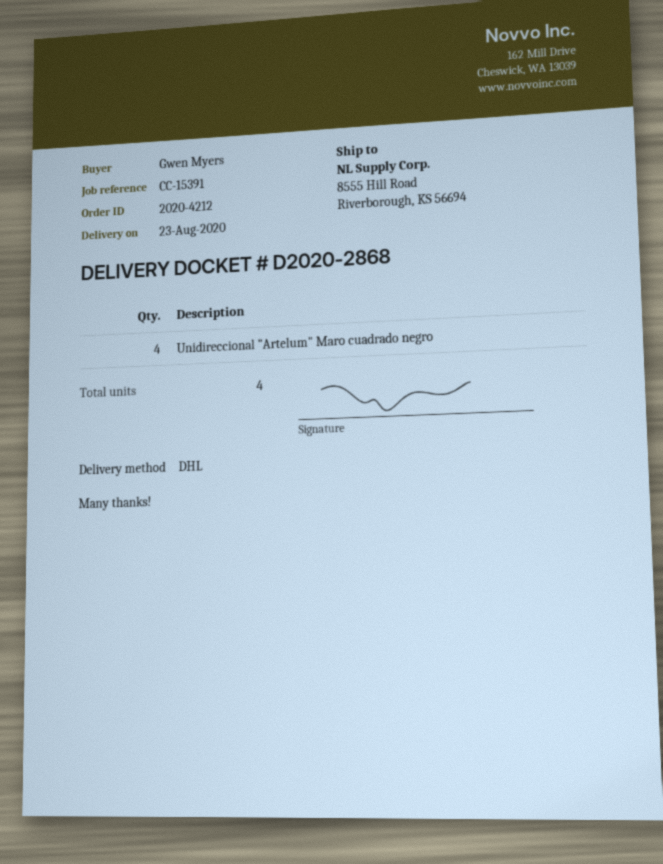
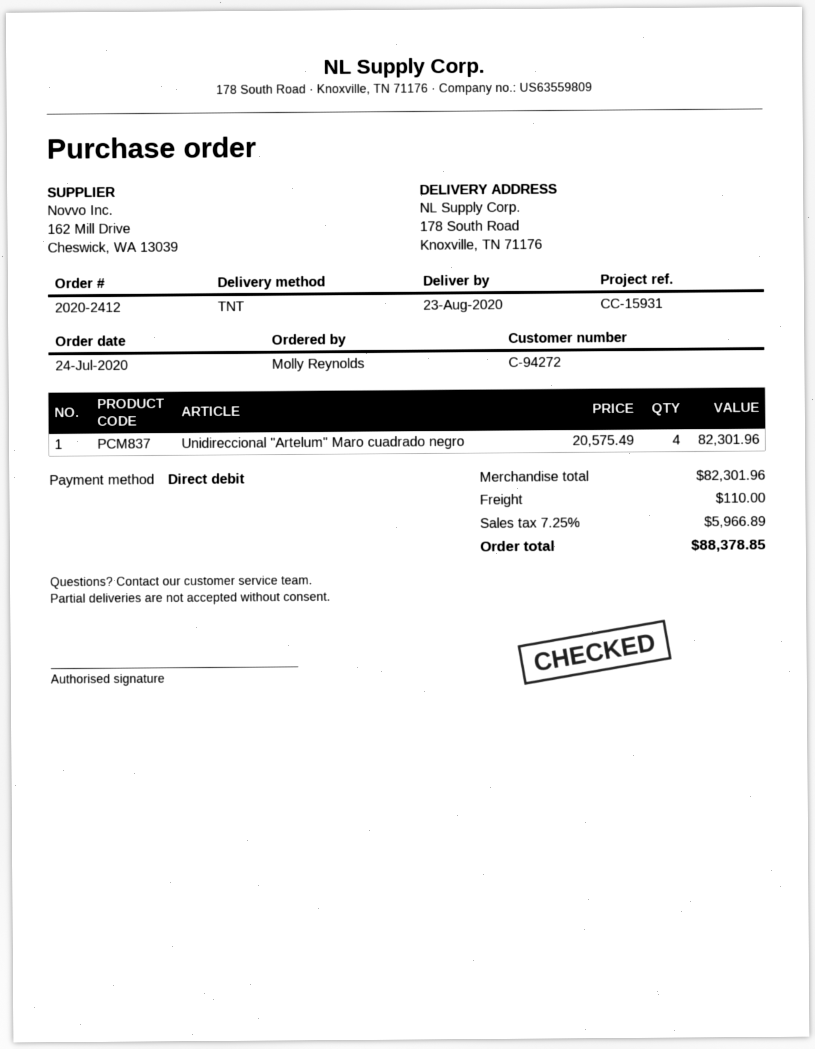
order number: 2020-4212 -> 2020-2412
reference: CC-15391 -> CC-15931
ordered by: Gwen Myers -> Molly Reynolds
shipping method: DHL -> TNT
ship to: 8555 Hill Road, Riverborough, KS 56694 -> 178 South Road, Knoxville, TN 71176

